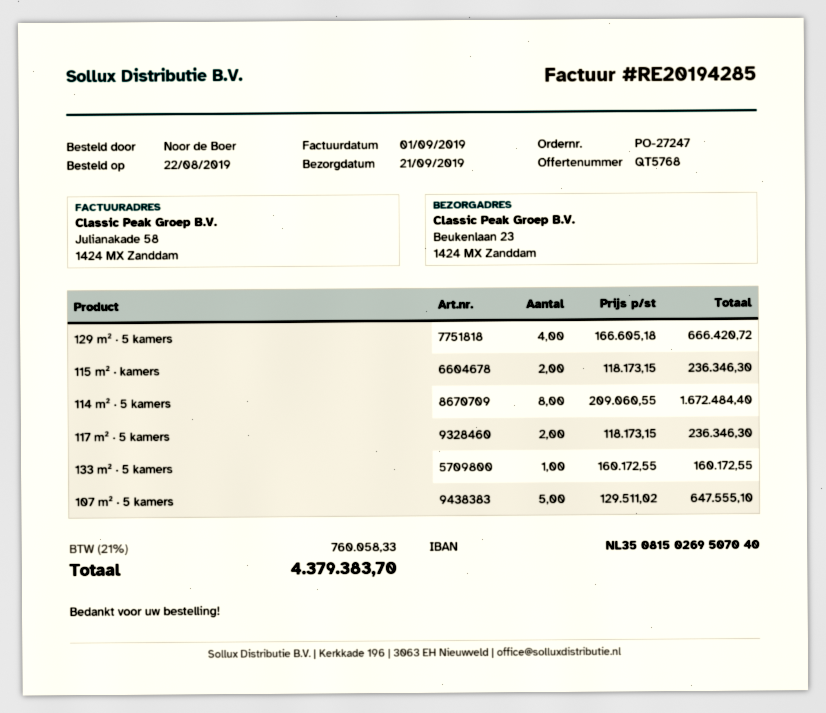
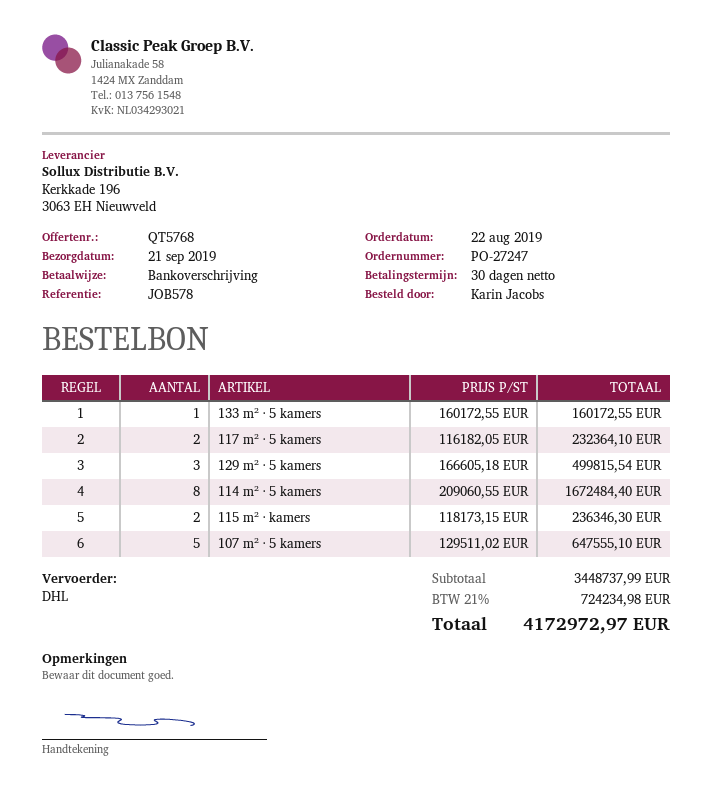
ordered by: Noor de Boer -> Karin Jacobs
129 m² · 5 kamers: 4 x 166605.18 = 666420.72 -> 3 x 166605.18 = 499815.54
117 m² · 5 kamers: 2 x 118173.15 = 236346.30 -> 2 x 116182.05 = 232364.10
tax: 21% = 760058.33 -> 21% = 724234.98
total: 4379383.70 -> 4172972.97

